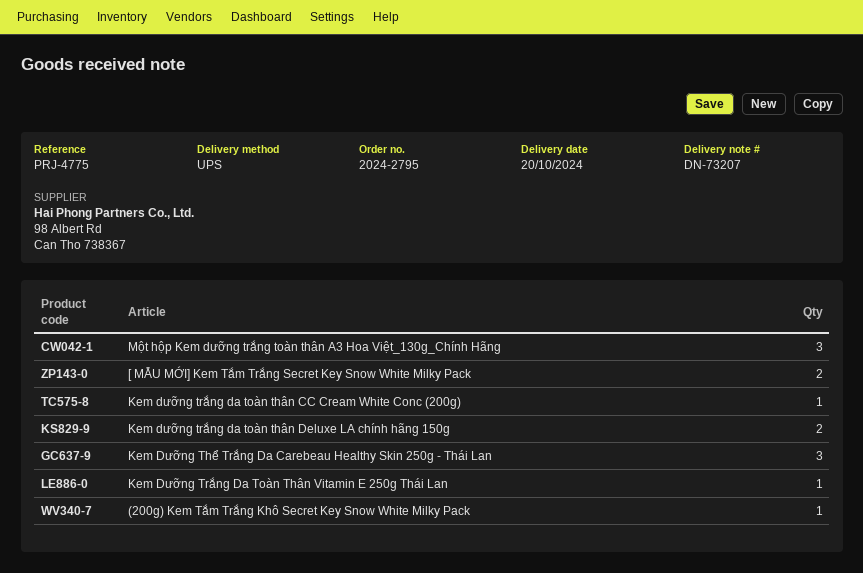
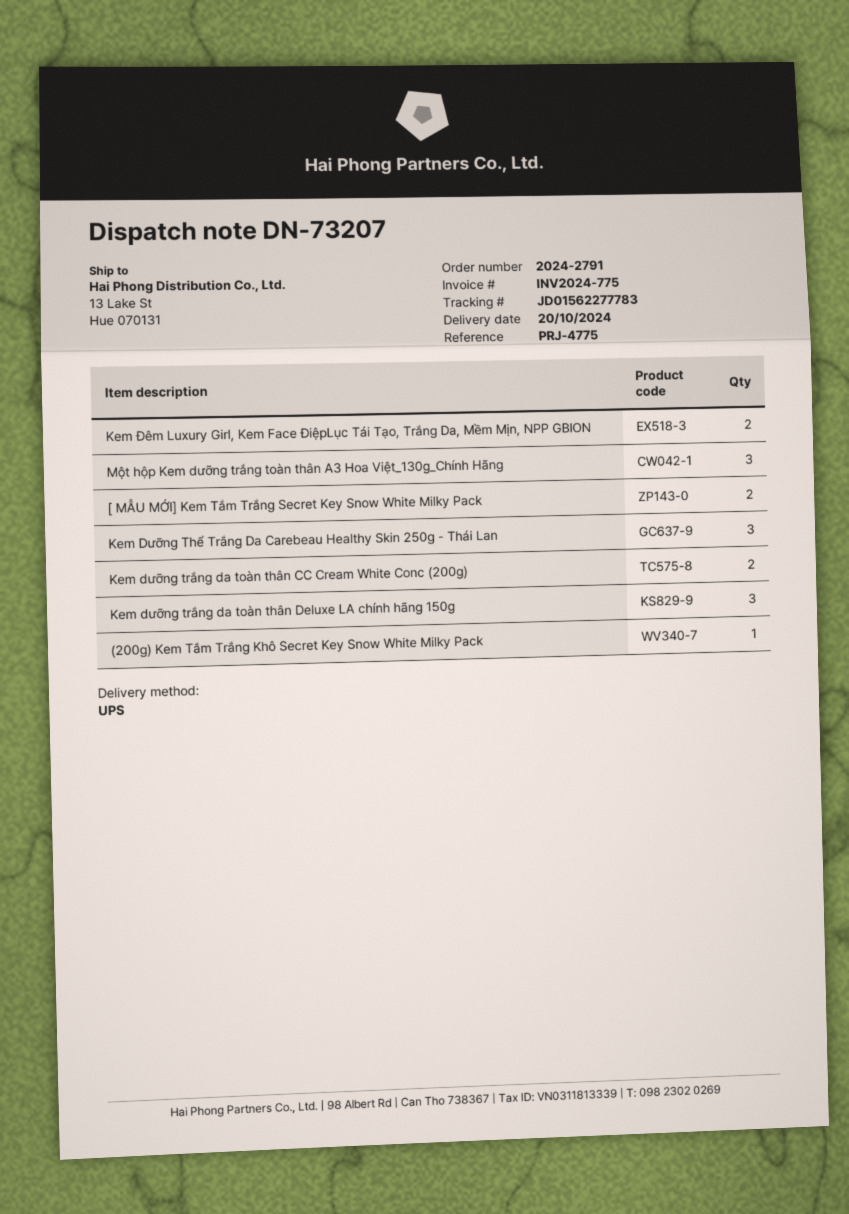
order number: 2024-2795 -> 2024-2791
Kem dưỡng trắng da toàn thân CC Cream White Conc (200g): 1 -> 2
Kem dưỡng trắng da toàn thân Deluxe LA chính hãng 150g: 2 -> 3
Kem Dưỡng Trắng Da Toàn Thân Vitamin E 250g Thái Lan: 1 -> none
Kem Đêm Luxury Girl, Kem Face ĐiệpLục Tái Tạo, Trắng Da, Mềm Mịn, NPP GBION: none -> 2

